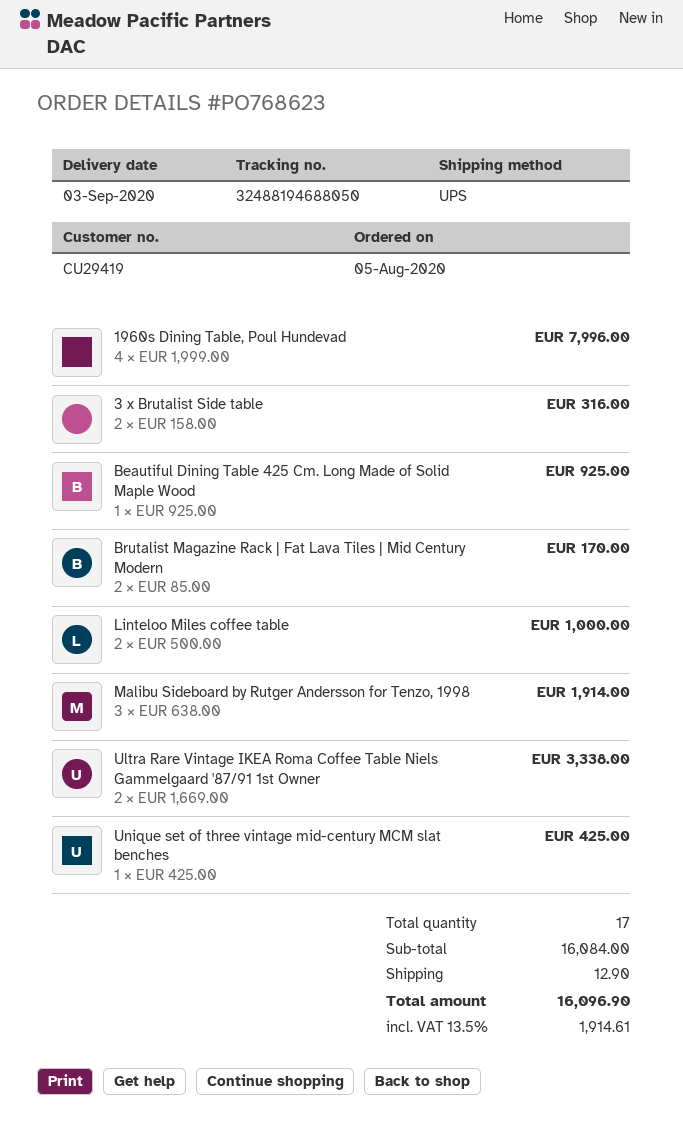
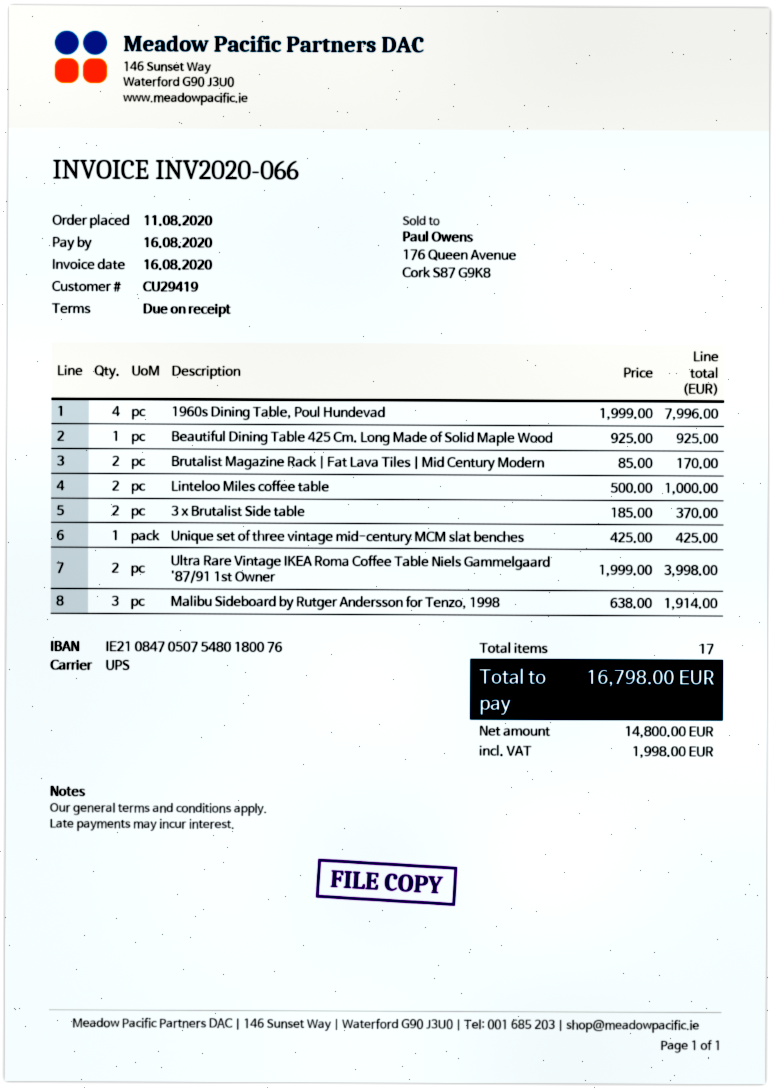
order date: 2020-08-05 -> 2020-08-11
3 x Brutalist Side table: 2 x 158.00 = 316.00 -> 2 x 185.00 = 370.00
Ultra Rare Vintage IKEA Roma Coffee Table Niels Gammelgaard '87/91 1st Owner: 2 x 1669.00 = 3338.00 -> 2 x 1999.00 = 3998.00
shipping: 12.90 -> none
tax: 1914.61 -> 1998.00
total: 16096.90 -> 16798.00

